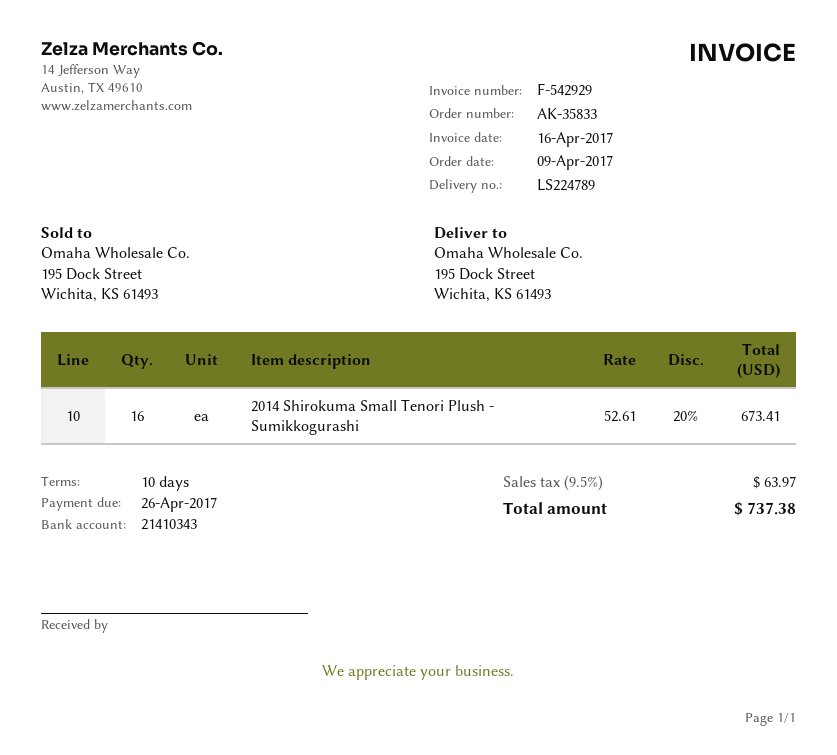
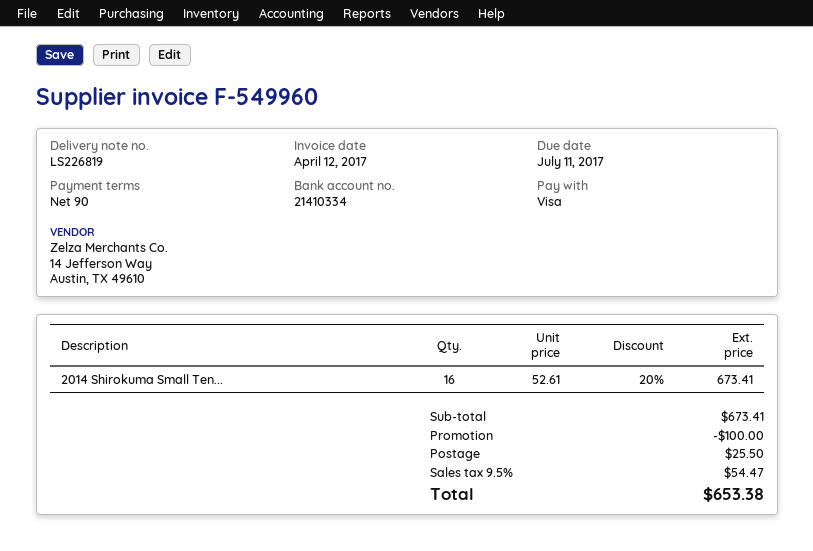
delivery note number: LS224789 -> LS226819
invoice number: F-542929 -> F-549960
invoice date: 2017-04-16 -> 2017-04-12
payment terms: 10 days -> 90 days
due date: 2017-04-26 -> 2017-07-11
bank account: 21410343 -> 21410334
discount: none -> 100.00
shipping: none -> 25.50
tax: 9.5% = 63.97 -> 9.5% = 54.47
total: 737.38 -> 653.38

